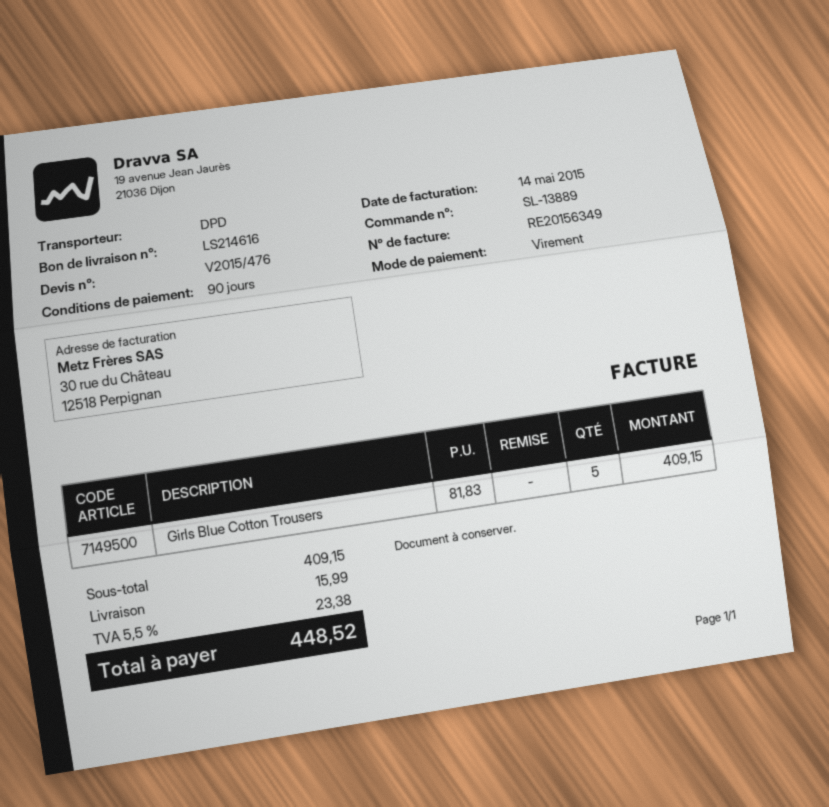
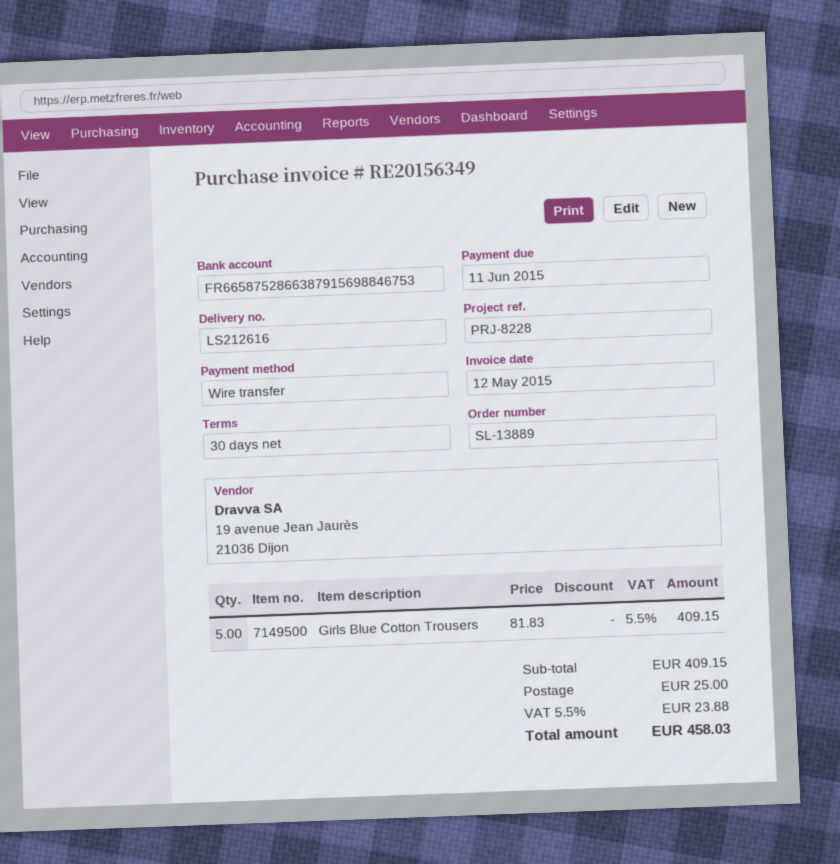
delivery note number: LS214616 -> LS212616
invoice date: 2015-05-14 -> 2015-05-12
payment terms: 90 days -> 30 days
shipping: 15.99 -> 25.00
tax: 5.5% = 23.38 -> 5.5% = 23.88
total: 448.52 -> 458.03

